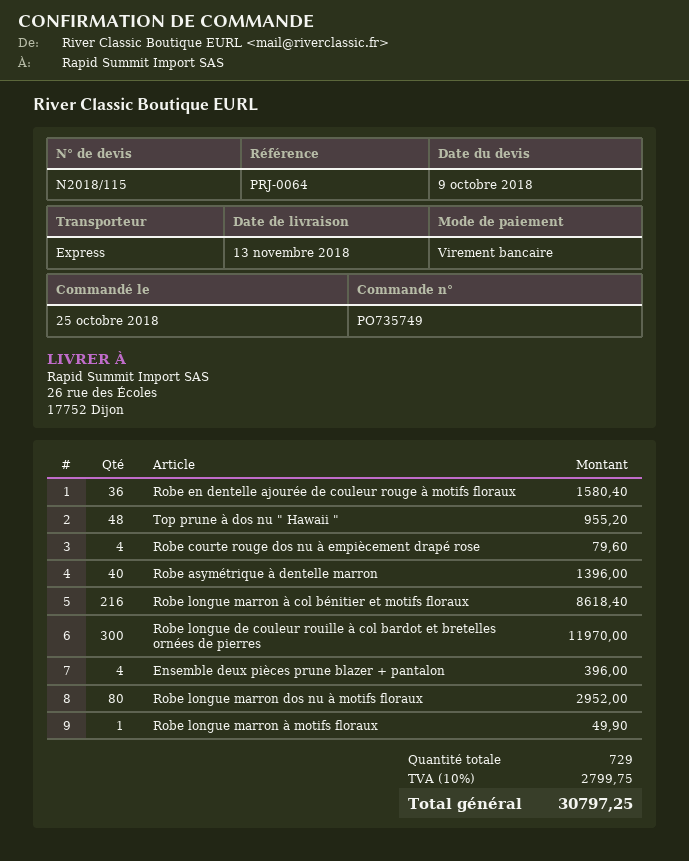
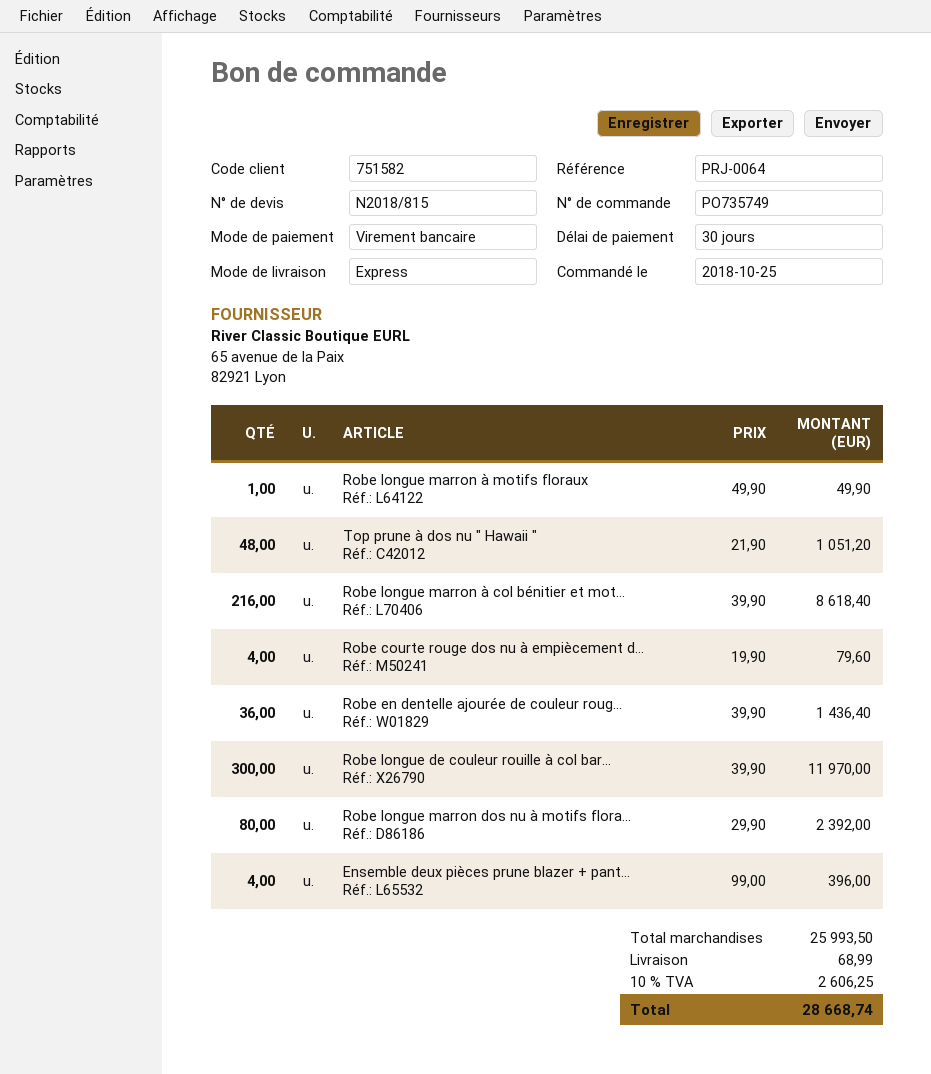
quote number: N2018/115 -> N2018/815
Robe en dentelle ajourée de couleur rouge à motifs floraux: 36 for 1580.40 -> 36 for 1436.40
Top prune à dos nu " Hawaii ": 48 for 955.20 -> 48 for 1051.20
Robe asymétrique à dentelle marron: 40 for 1396.00 -> none
Robe longue marron dos nu à motifs floraux: 80 for 2952.00 -> 80 for 2392.00
shipping: none -> 68.99
tax: 10% = 2799.75 -> 10% = 2606.25
total: 30797.25 -> 28668.74

